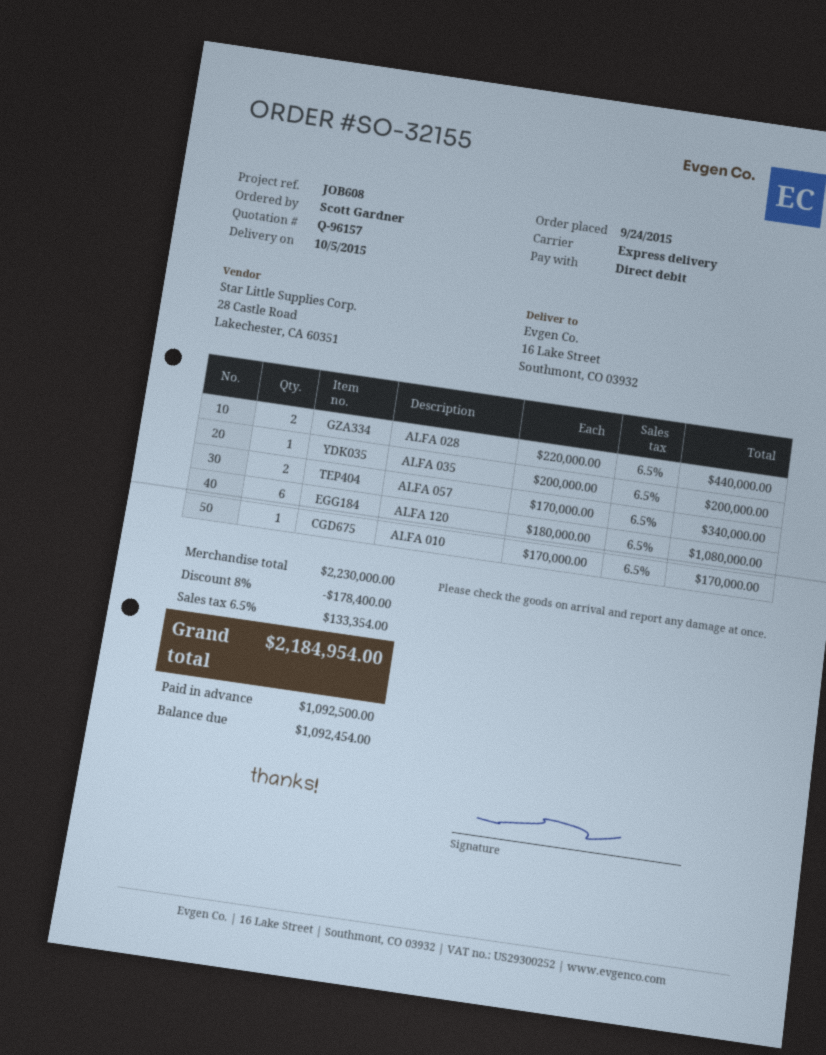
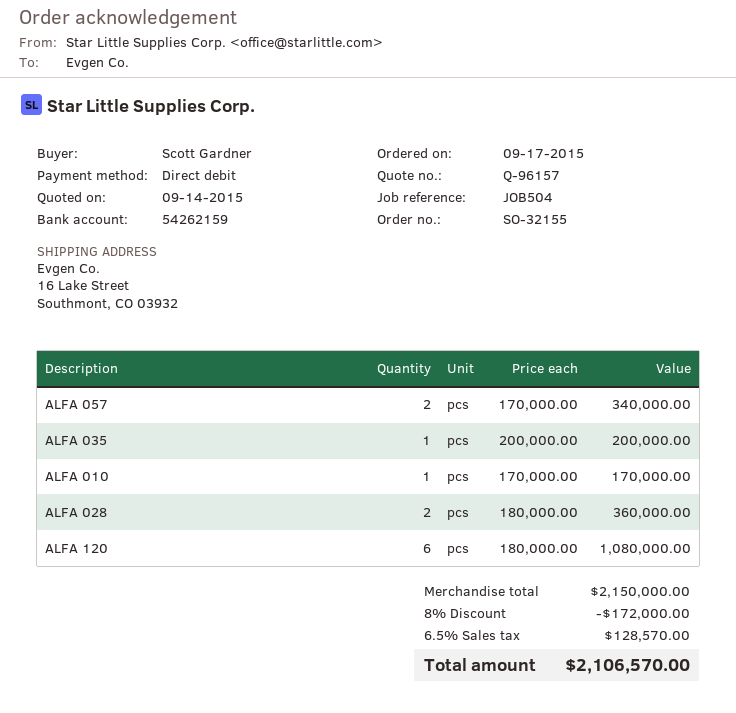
order date: 2015-09-24 -> 2015-09-17
reference: JOB608 -> JOB504
ALFA 028: 2 x 220000.00 = 440000.00 -> 2 x 180000.00 = 360000.00
subtotal: 2230000.00 -> 2150000.00
discount: 8% = 178400.00 -> 8% = 172000.00
tax: 6.5% = 133354.00 -> 6.5% = 128570.00
total: 2184954.00 -> 2106570.00

